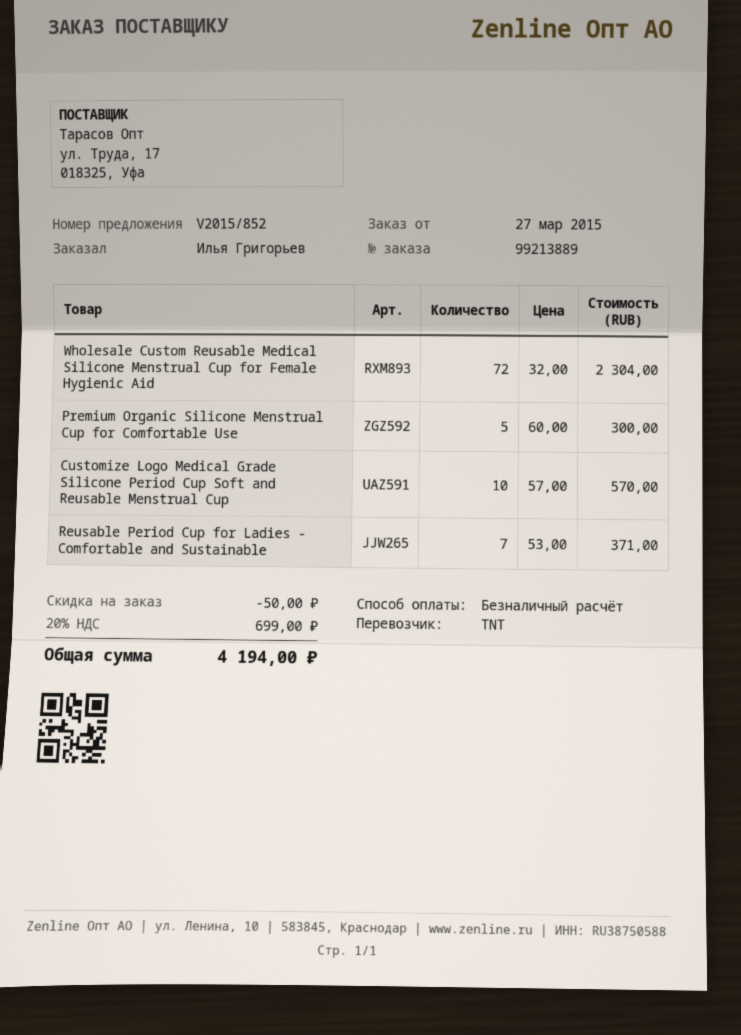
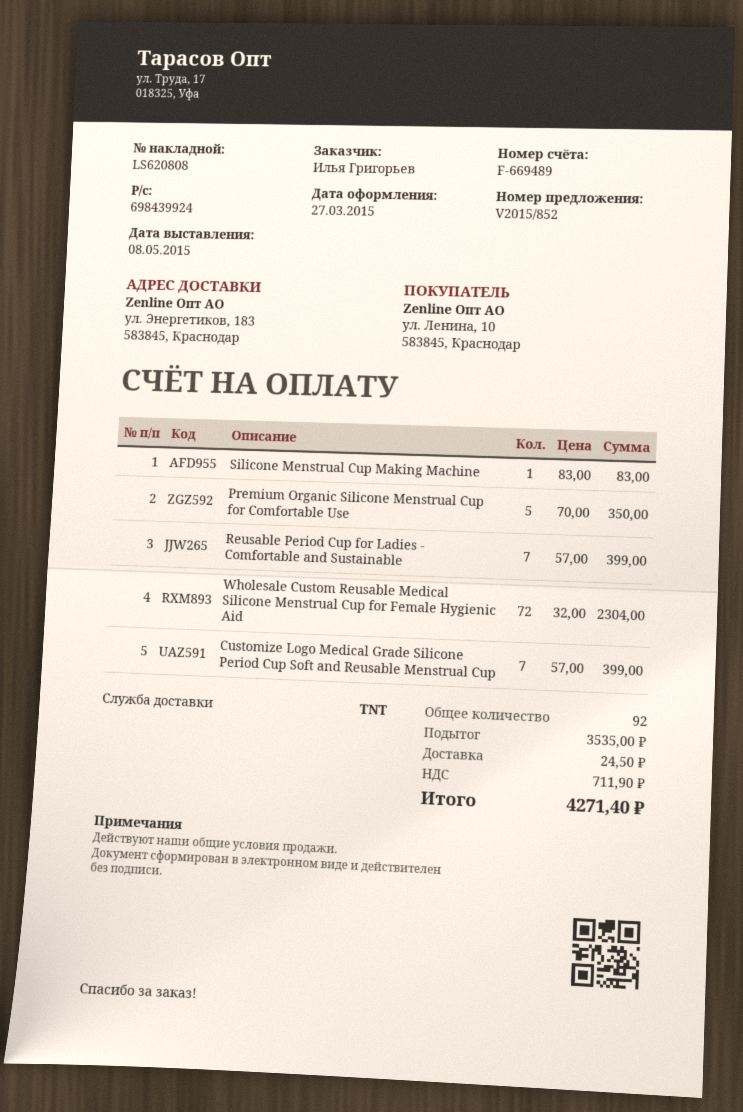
Premium Organic Silicone Menstrual Cup for Comfortable Use: 5 x 60.00 = 300.00 -> 5 x 70.00 = 350.00
Customize Logo Medical Grade Silicone Period Cup Soft and Reusable Menstrual Cup: 10 x 57.00 = 570.00 -> 7 x 57.00 = 399.00
Reusable Period Cup for Ladies - Comfortable and Sustainable: 7 x 53.00 = 371.00 -> 7 x 57.00 = 399.00
Silicone Menstrual Cup Making Machine: none -> 1 x 83.00 = 83.00
discount: 50.00 -> none
shipping: none -> 24.50
tax: 699.00 -> 711.90
total: 4194.00 -> 4271.40

